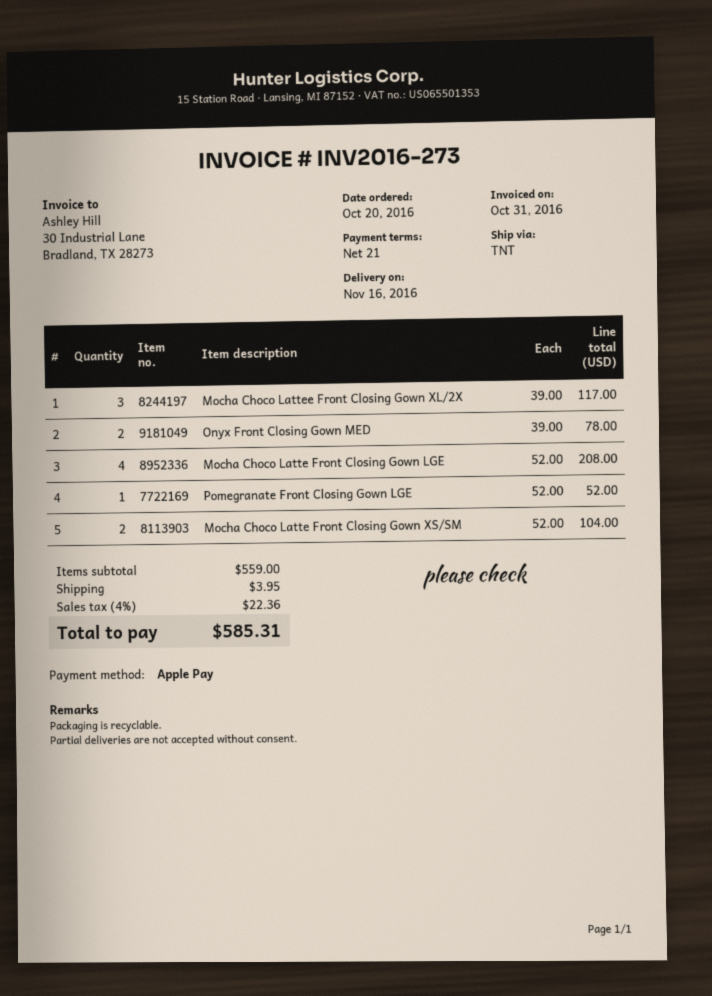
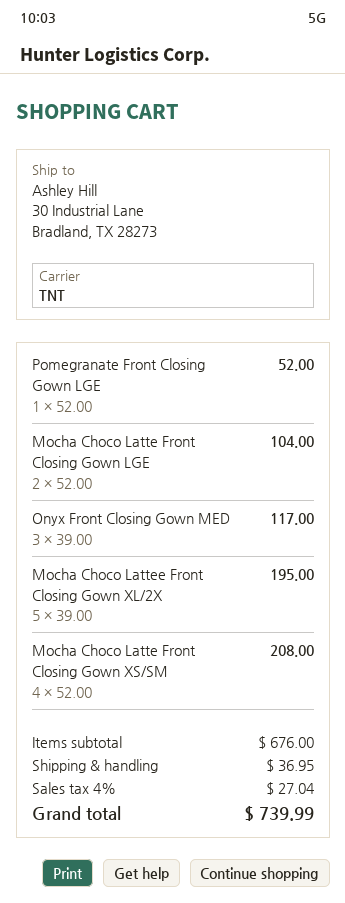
Mocha Choco Lattee Front Closing Gown XL/2X: 3 x 39.00 = 117.00 -> 5 x 39.00 = 195.00
Onyx Front Closing Gown MED: 2 x 39.00 = 78.00 -> 3 x 39.00 = 117.00
Mocha Choco Latte Front Closing Gown LGE: 4 x 52.00 = 208.00 -> 2 x 52.00 = 104.00
Mocha Choco Latte Front Closing Gown XS/SM: 2 x 52.00 = 104.00 -> 4 x 52.00 = 208.00
subtotal: 559.00 -> 676.00
shipping: 3.95 -> 36.95
tax: 4% = 22.36 -> 4% = 27.04
total: 585.31 -> 739.99

